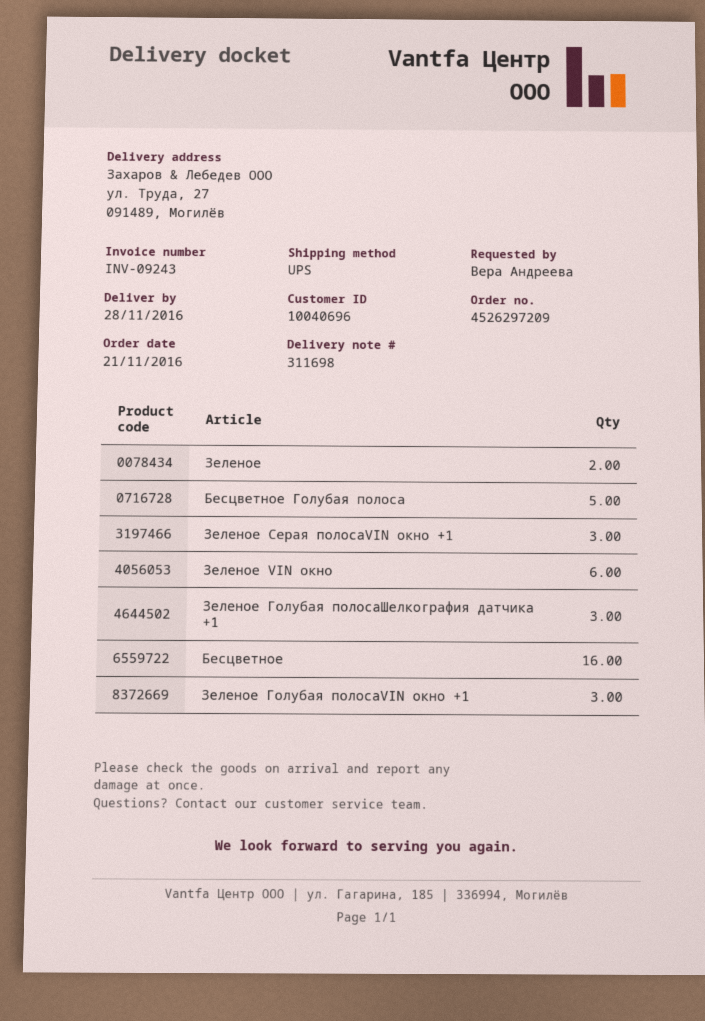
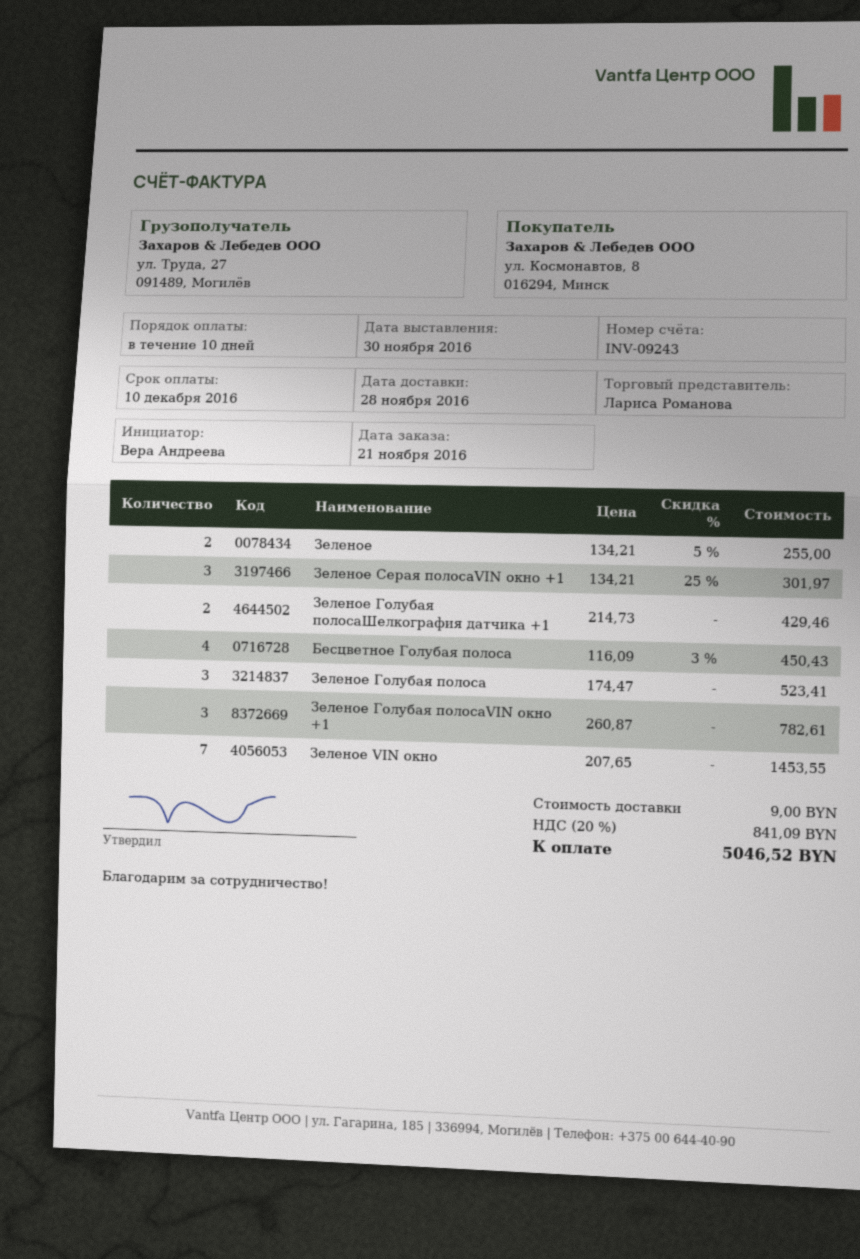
Бесцветное Голубая полоса: 5 -> 4
Зеленое VIN окно: 6 -> 7
Зеленое Голубая полосаШелкография датчика +1: 3 -> 2
Бесцветное: 16 -> none
Зеленое Голубая полоса: none -> 3

